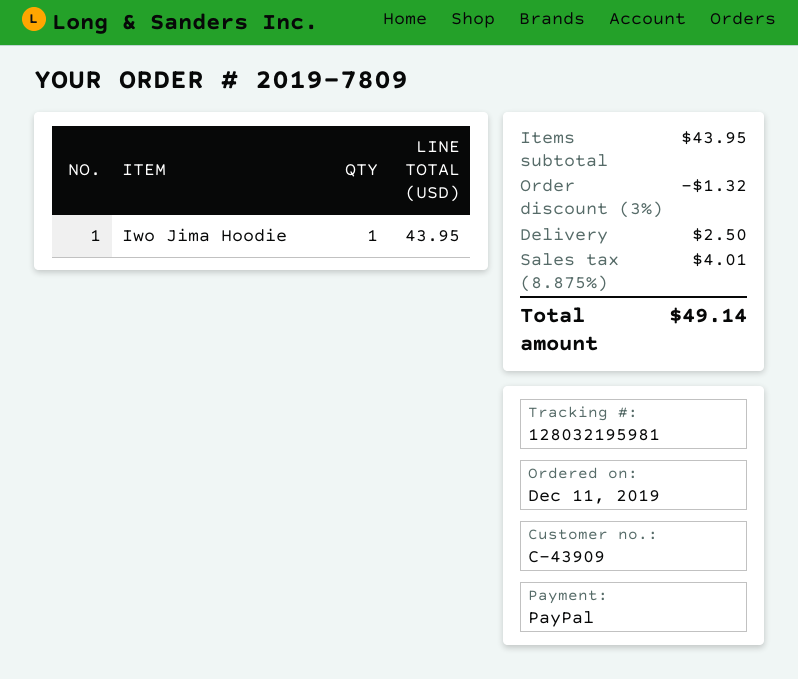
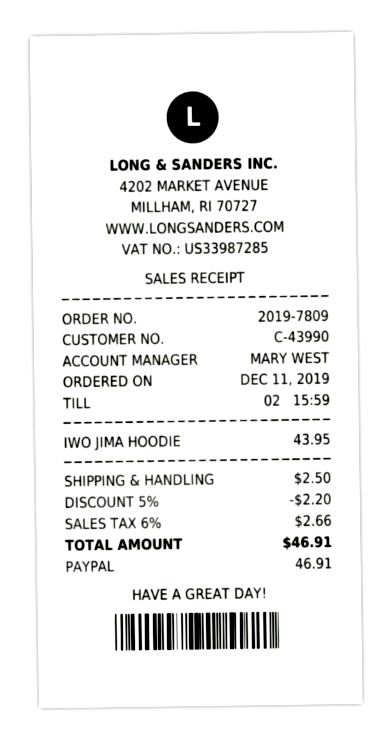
customer number: C-43909 -> C-43990
discount: 3% = 1.32 -> 5% = 2.20
tax: 8.875% = 4.01 -> 6% = 2.66
total: 49.14 -> 46.91

